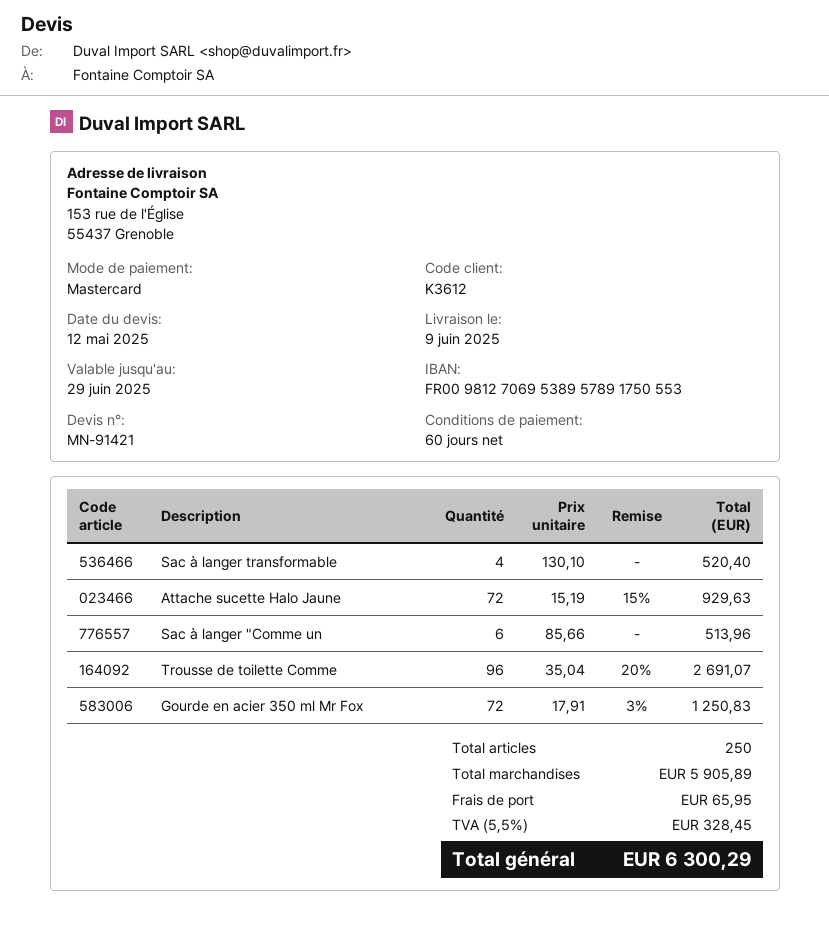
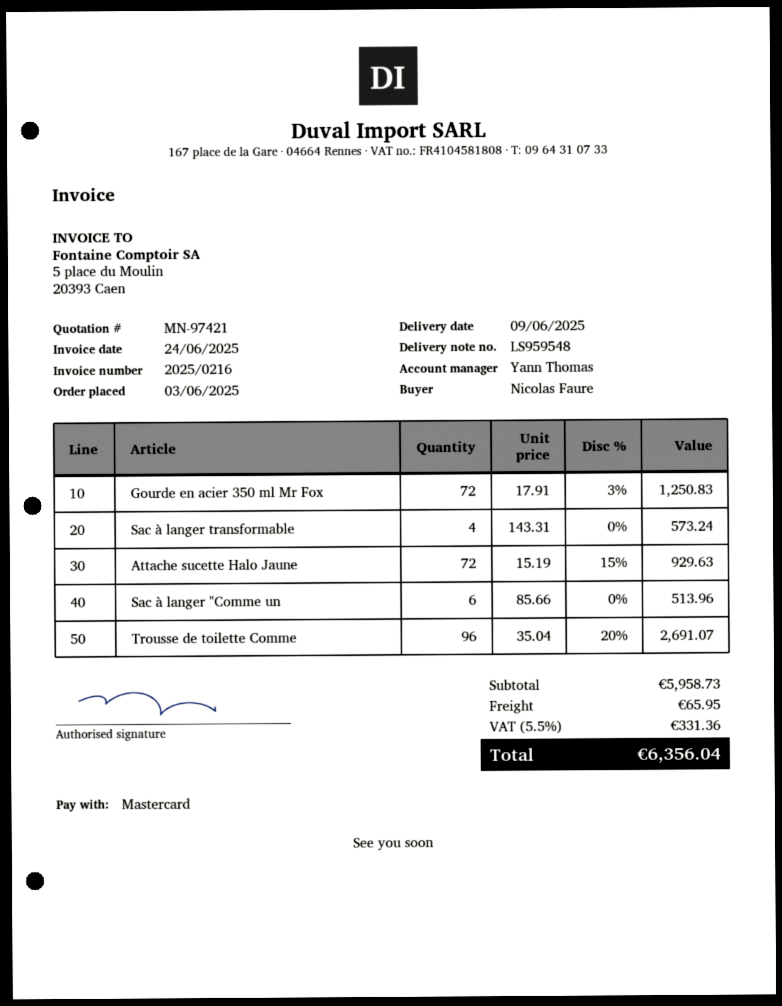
quote number: MN-91421 -> MN-97421
Sac à langer transformable: 4 x 130.10 = 520.40 -> 4 x 143.31 = 573.24
subtotal: 5905.89 -> 5958.73
tax: 5.5% = 328.45 -> 5.5% = 331.36
total: 6300.29 -> 6356.04

